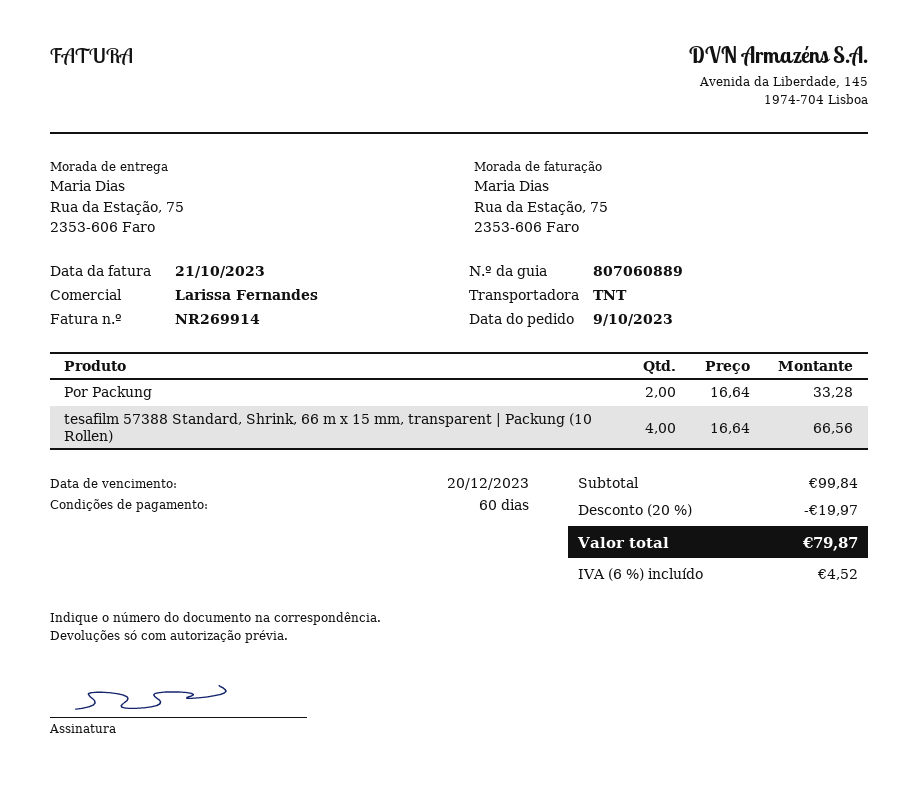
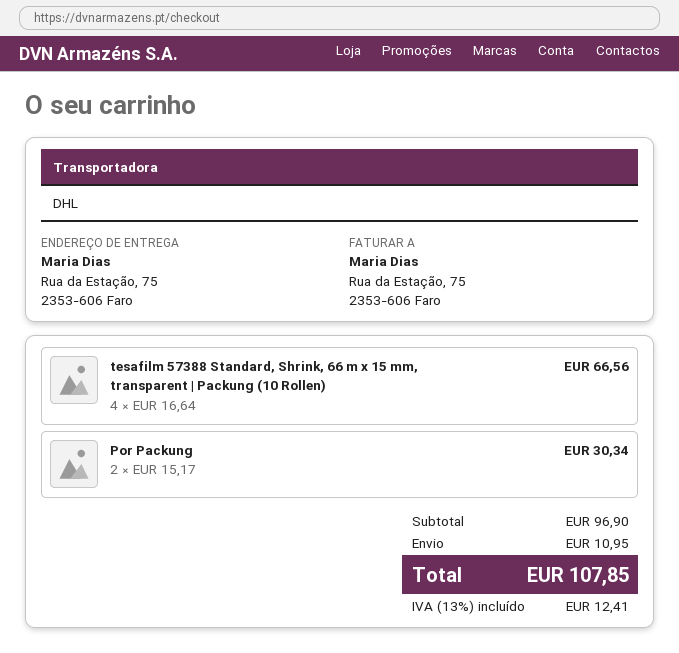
shipping method: TNT -> DHL
Por Packung: 2 x 16.64 = 33.28 -> 2 x 15.17 = 30.34
subtotal: 99.84 -> 96.90
discount: 20% = 19.97 -> none
shipping: none -> 10.95
tax: 6% = 4.52 -> 13% = 12.41
total: 79.87 -> 107.85

